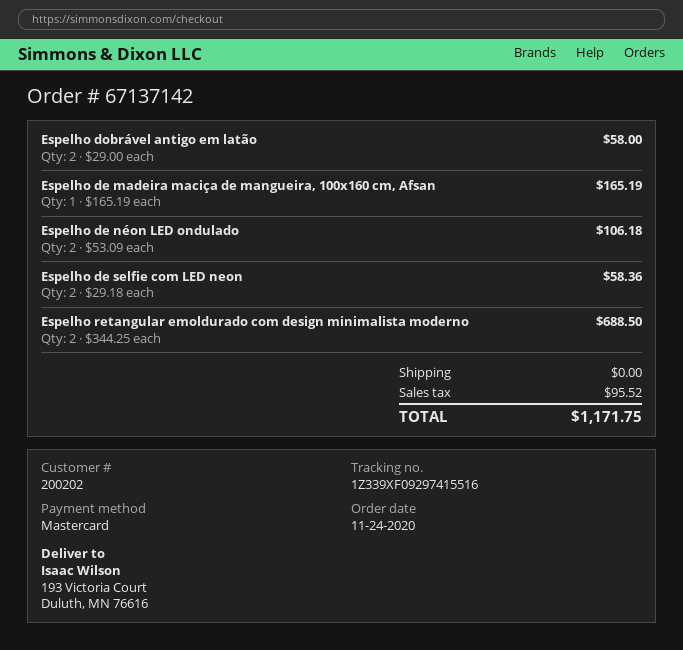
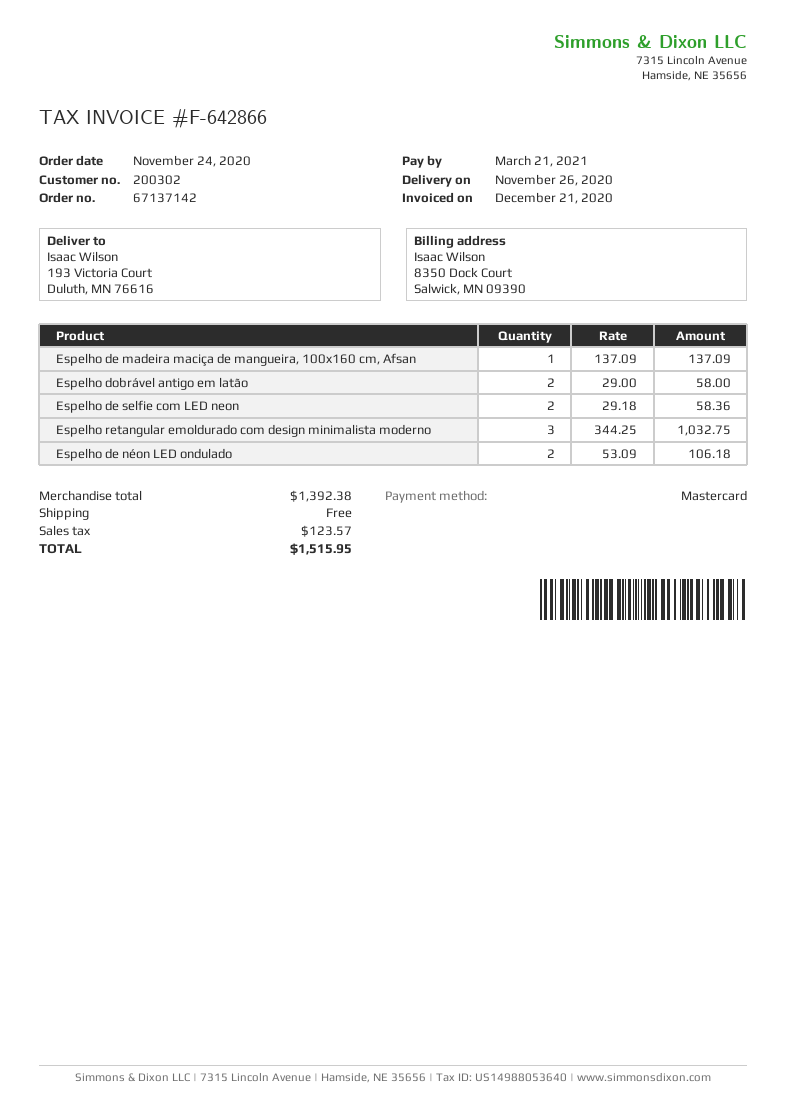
customer number: 200202 -> 200302
Espelho de madeira maciça de mangueira, 100x160 cm, Afsan: 1 x 165.19 = 165.19 -> 1 x 137.09 = 137.09
Espelho retangular emoldurado com design minimalista moderno: 2 x 344.25 = 688.50 -> 3 x 344.25 = 1032.75
tax: 95.52 -> 123.57
total: 1171.75 -> 1515.95

